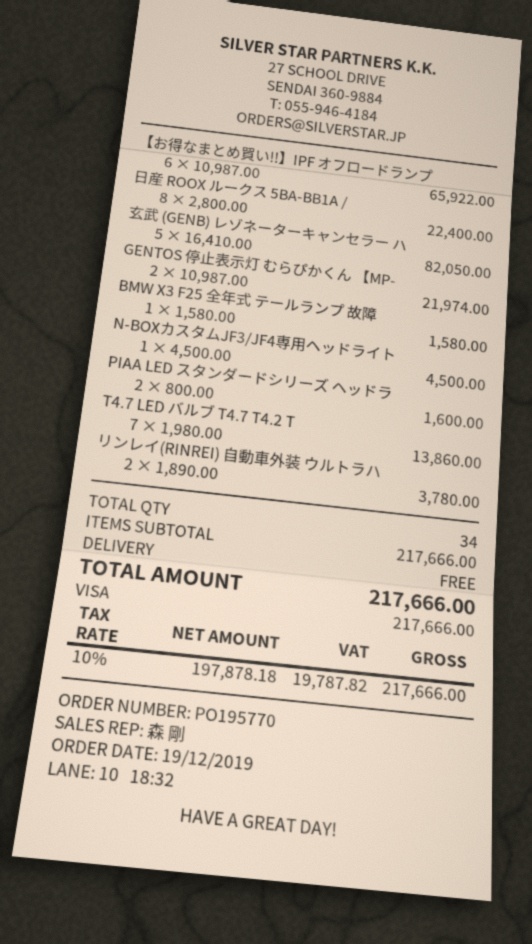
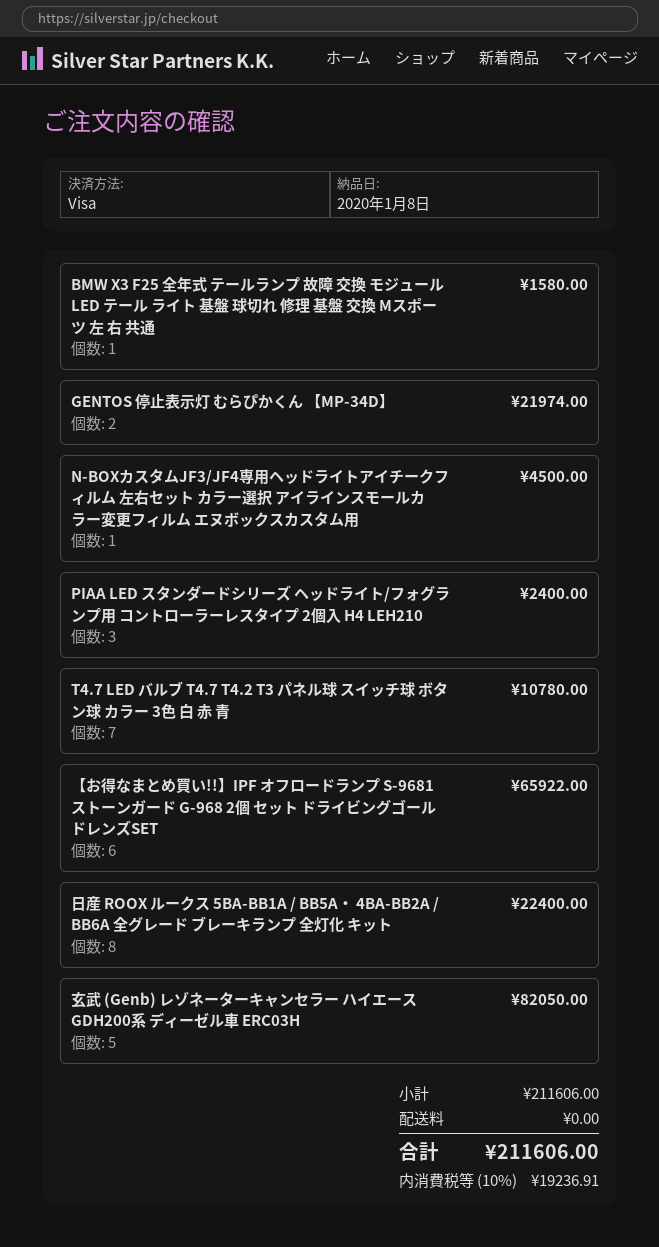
PIAA LED スタンダードシリーズ ヘッドラ: 2 for 1600.00 -> 3 for 2400.00
T4.7 LED バルブ T4.7 T4.2 T: 7 for 13860.00 -> 7 for 10780.00
リンレイ(RINREI) 自動車外装 ウルトラハ: 2 for 3780.00 -> none
subtotal: 217666.00 -> 211606.00
tax: 10% = 19787.82 -> 10% = 19236.91
total: 217666.00 -> 211606.00

